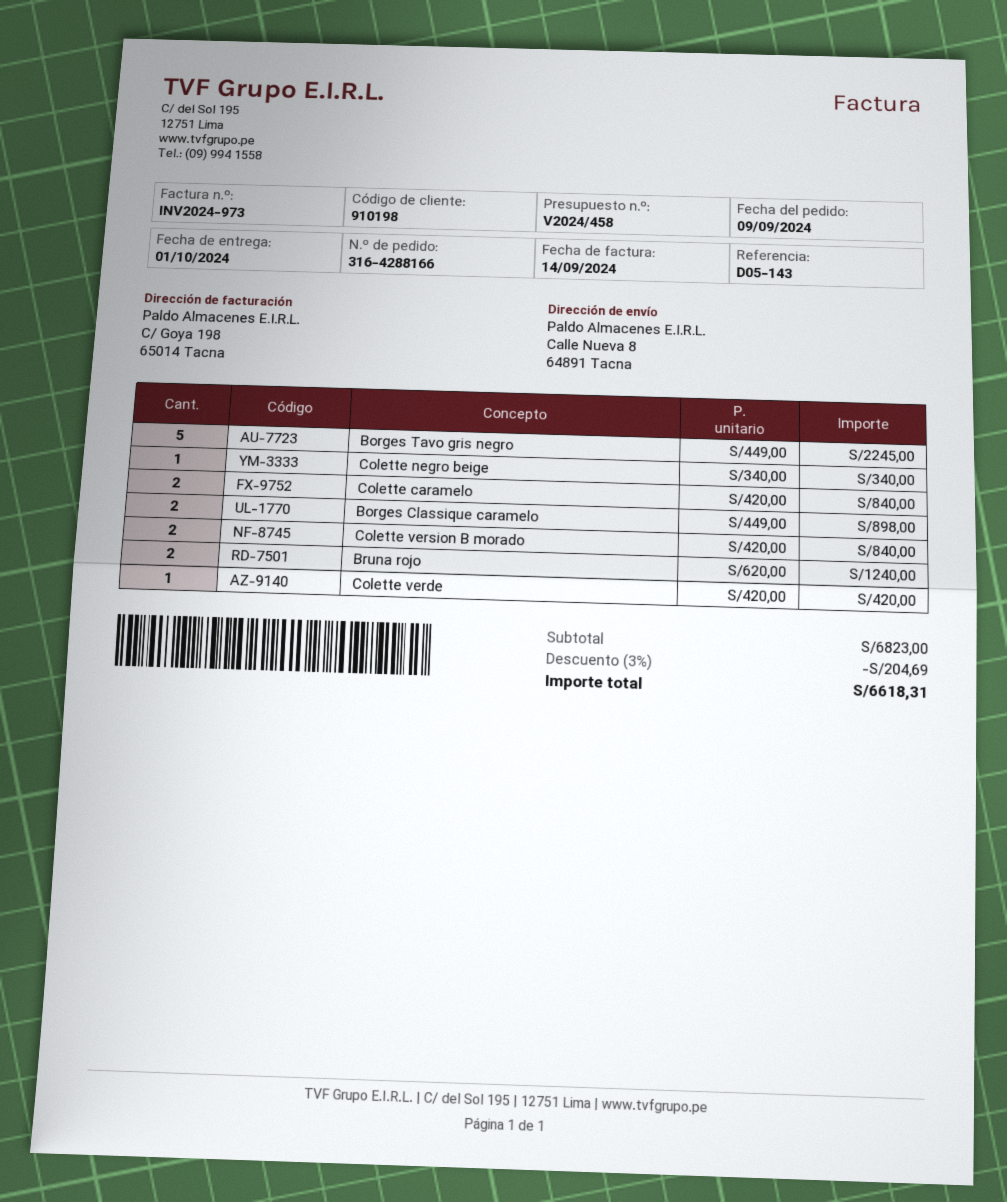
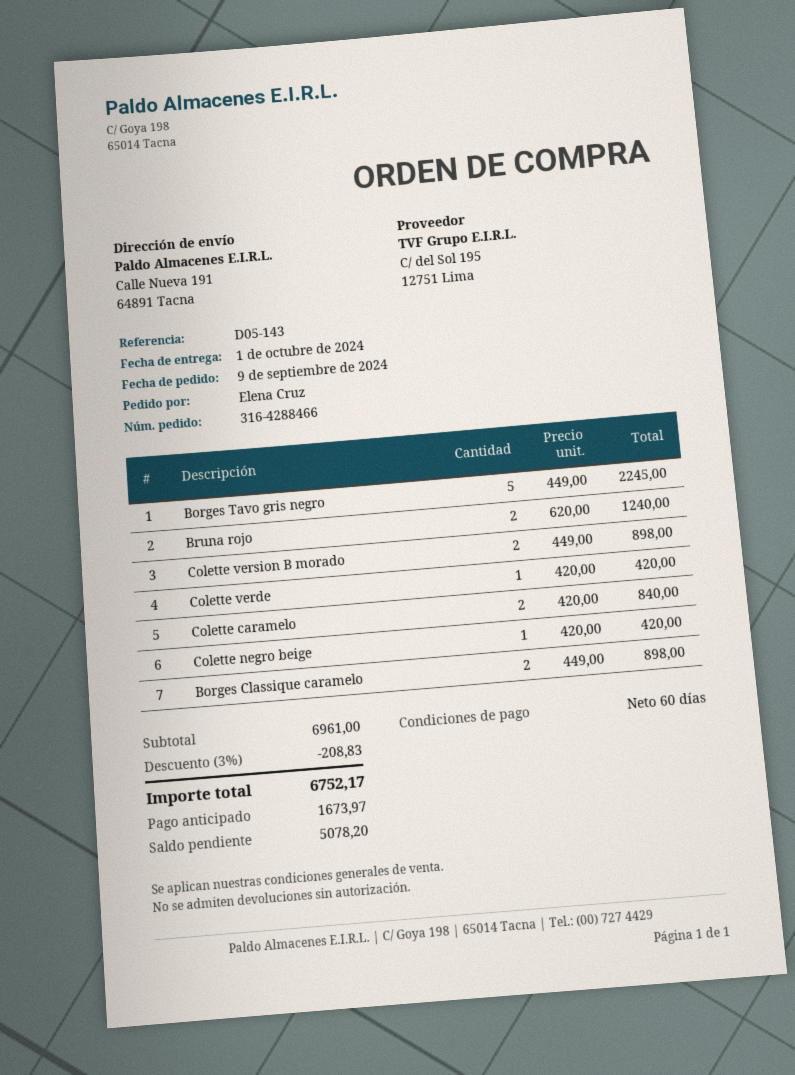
order number: 316-4288166 -> 316-4288466
ship to: Calle Nueva 8, 64891 Tacna -> Calle Nueva 191, 64891 Tacna
Colette negro beige: 1 x 340.00 = 340.00 -> 1 x 420.00 = 420.00
Colette version B morado: 2 x 420.00 = 840.00 -> 2 x 449.00 = 898.00
subtotal: 6823.00 -> 6961.00
discount: 3% = 204.69 -> 3% = 208.83
total: 6618.31 -> 6752.17

